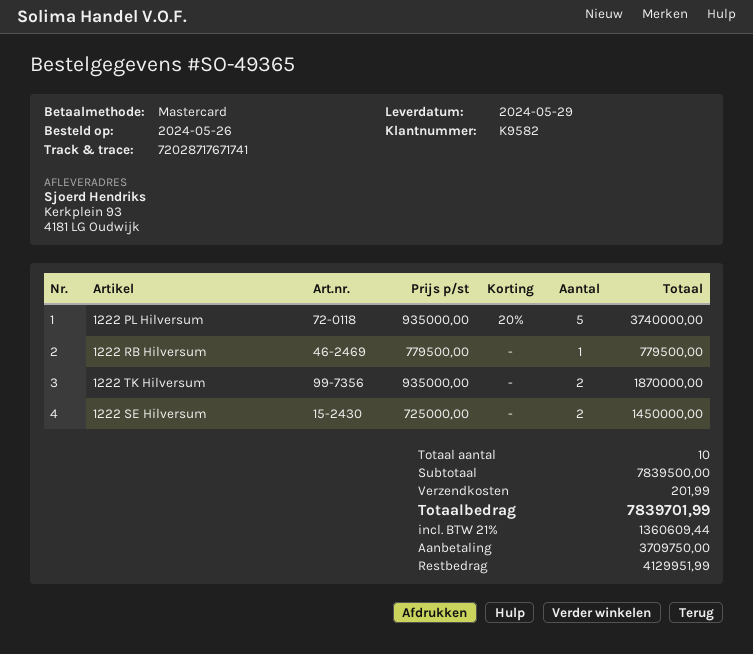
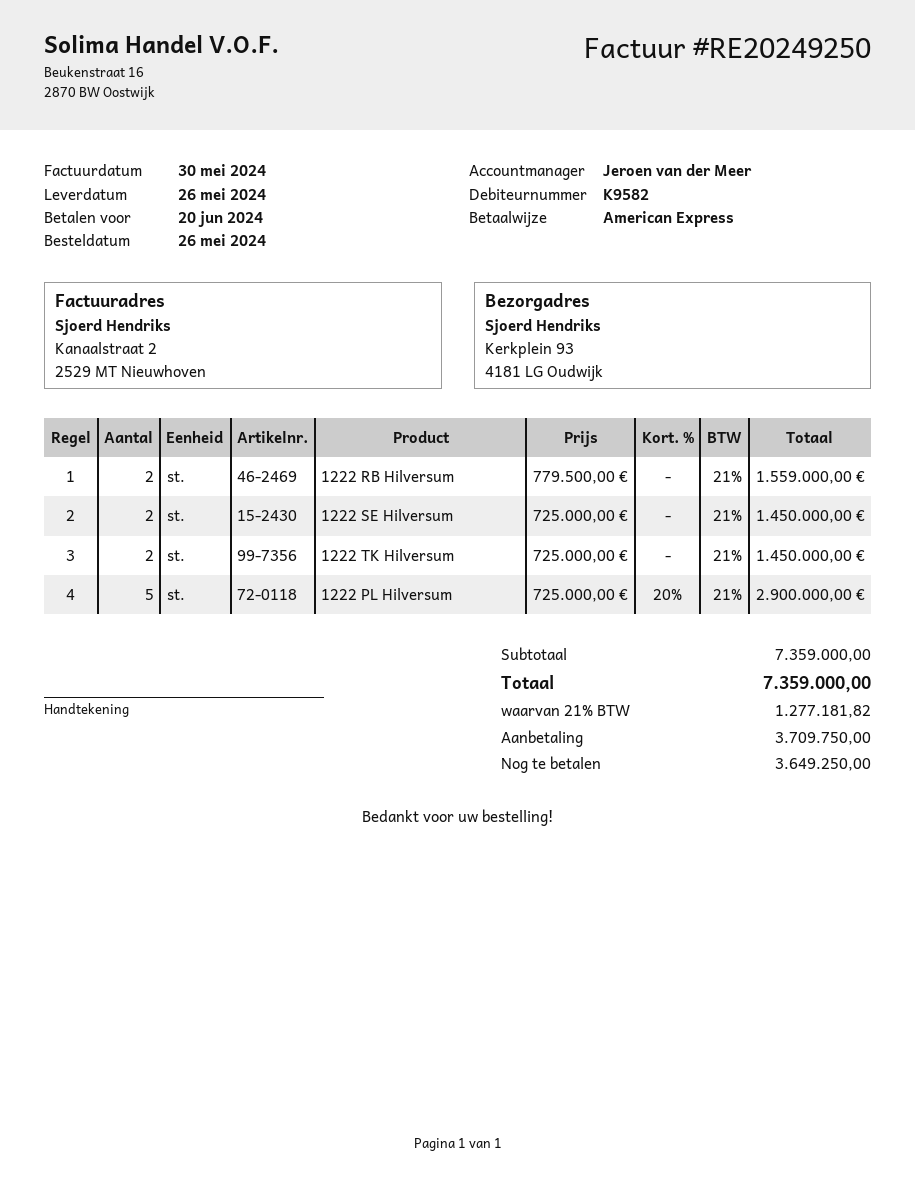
delivery date: 2024-05-29 -> 2024-05-26
payment method: Mastercard -> American Express
1222 PL Hilversum: 5 x 935000.00 - 20% = 3740000.00 -> 5 x 725000.00 - 20% = 2900000.00
1222 RB Hilversum: 1 x 779500.00 = 779500.00 -> 2 x 779500.00 = 1559000.00
1222 TK Hilversum: 2 x 935000.00 = 1870000.00 -> 2 x 725000.00 = 1450000.00
subtotal: 7839500.00 -> 7359000.00
shipping: 201.99 -> none
tax: 21% = 1360609.44 -> 21% = 1277181.82
total: 7839701.99 -> 7359000.00
balance: 4129951.99 -> 3649250.00

